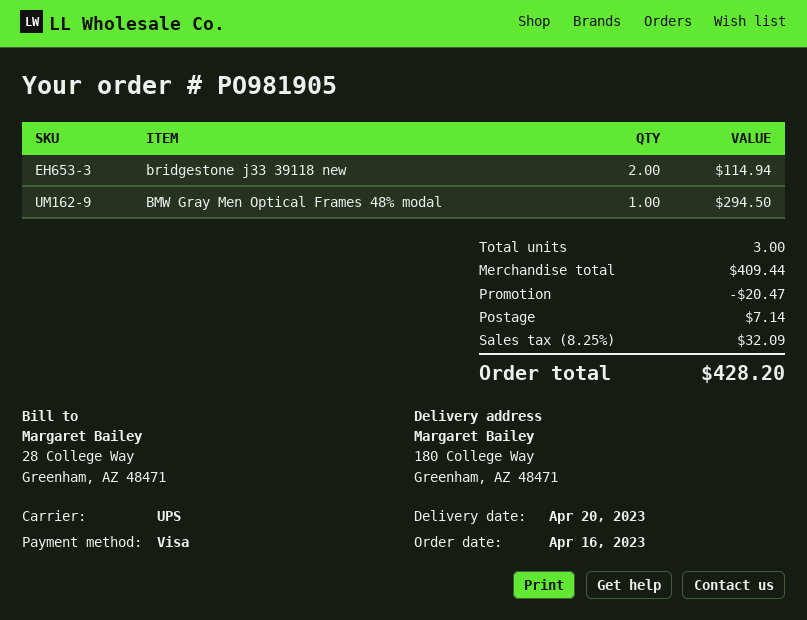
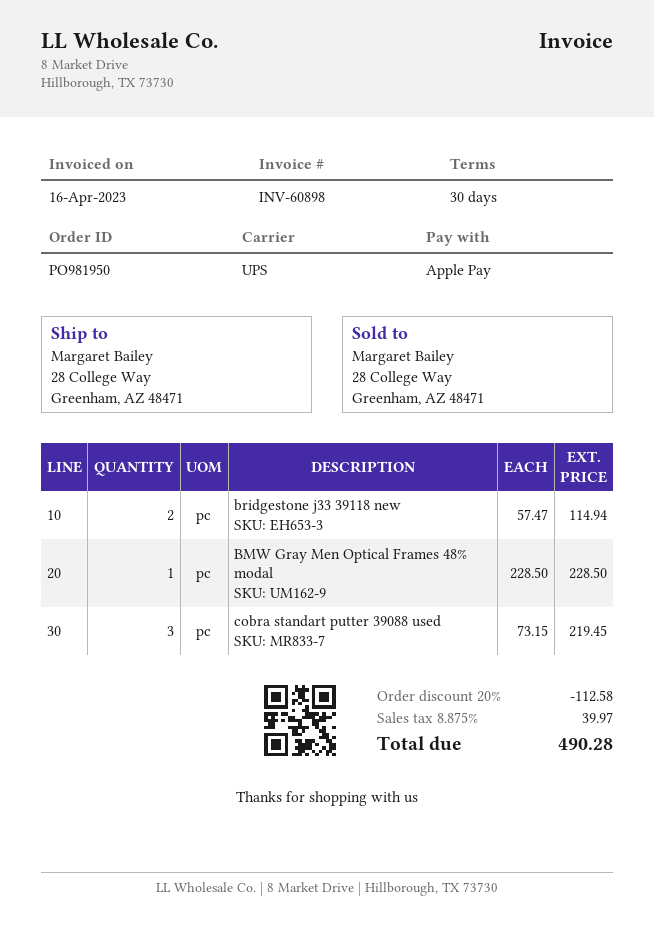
order number: PO981905 -> PO981950
payment method: Visa -> Apple Pay
ship to: 180 College Way, Greenham, AZ 48471 -> 28 College Way, Greenham, AZ 48471
BMW Gray Men Optical Frames 48% modal: 1 for 294.50 -> 1 for 228.50
cobra standart putter 39088 used: none -> 3 for 219.45
discount: 20.47 -> 112.58
shipping: 7.14 -> none
tax: 8.25% = 32.09 -> 8.875% = 39.97
total: 428.20 -> 490.28

